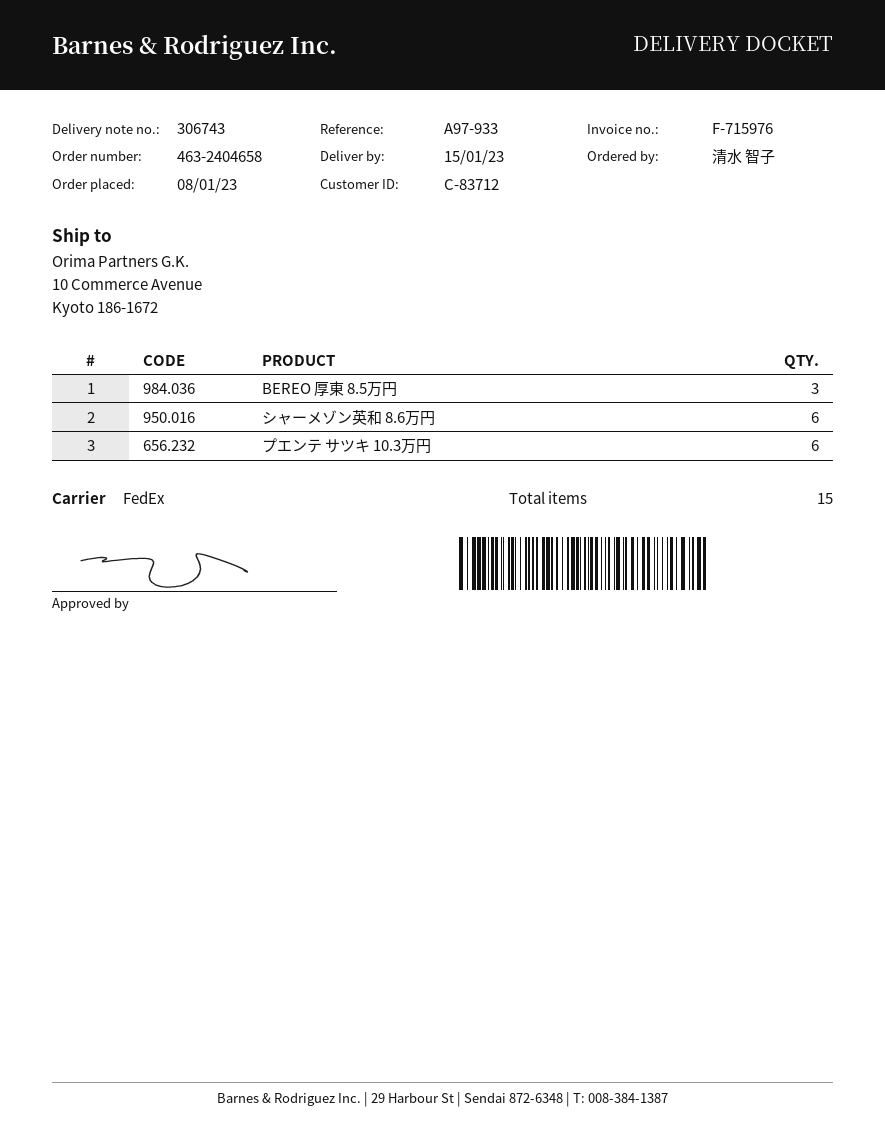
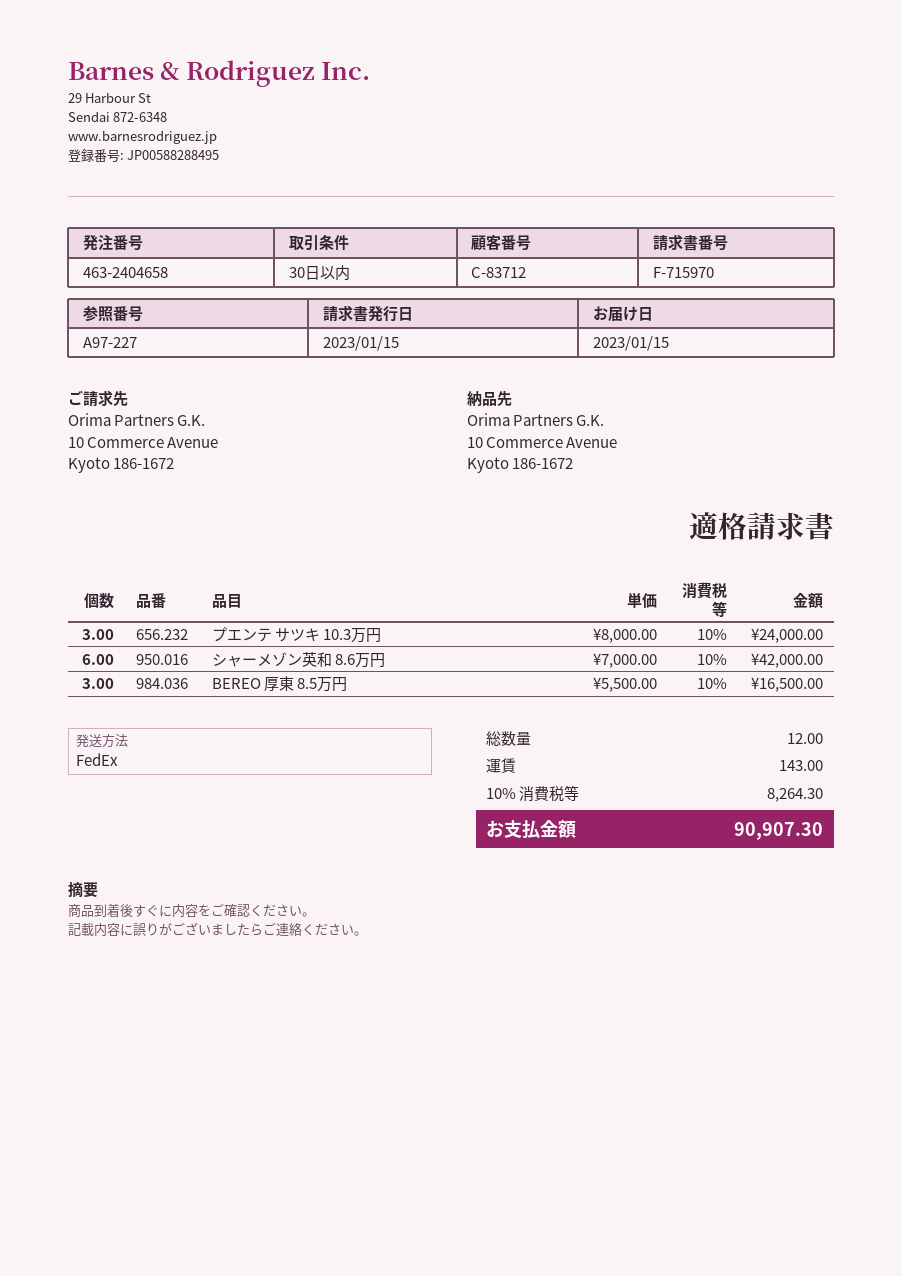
invoice number: F-715976 -> F-715970
reference: A97-933 -> A97-227
プエンテ サツキ 10.3万円: 6 -> 3
total quantity: 15 -> 12

